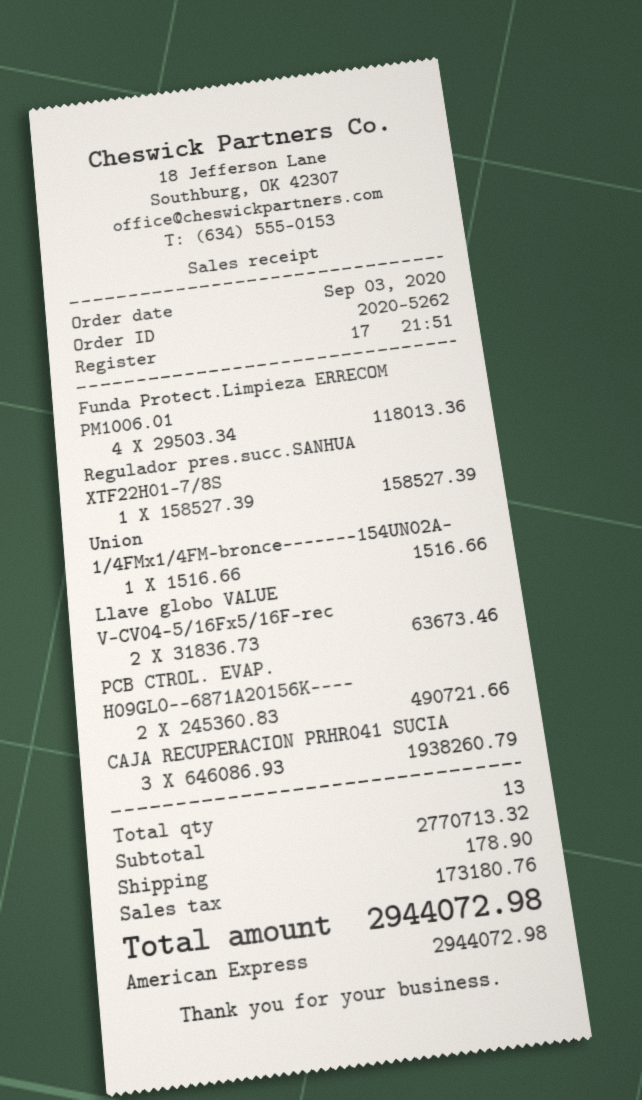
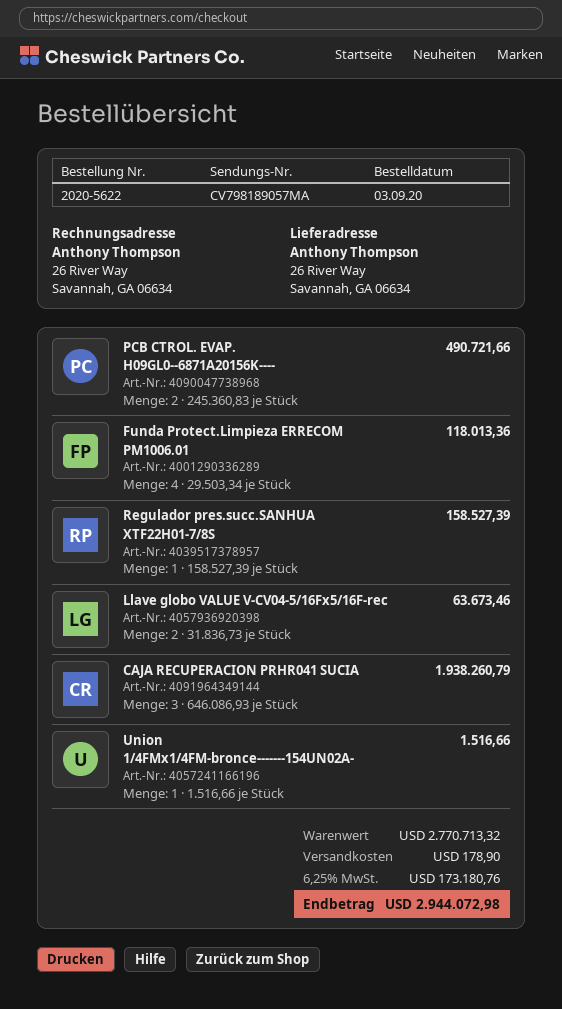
order number: 2020-5262 -> 2020-5622

